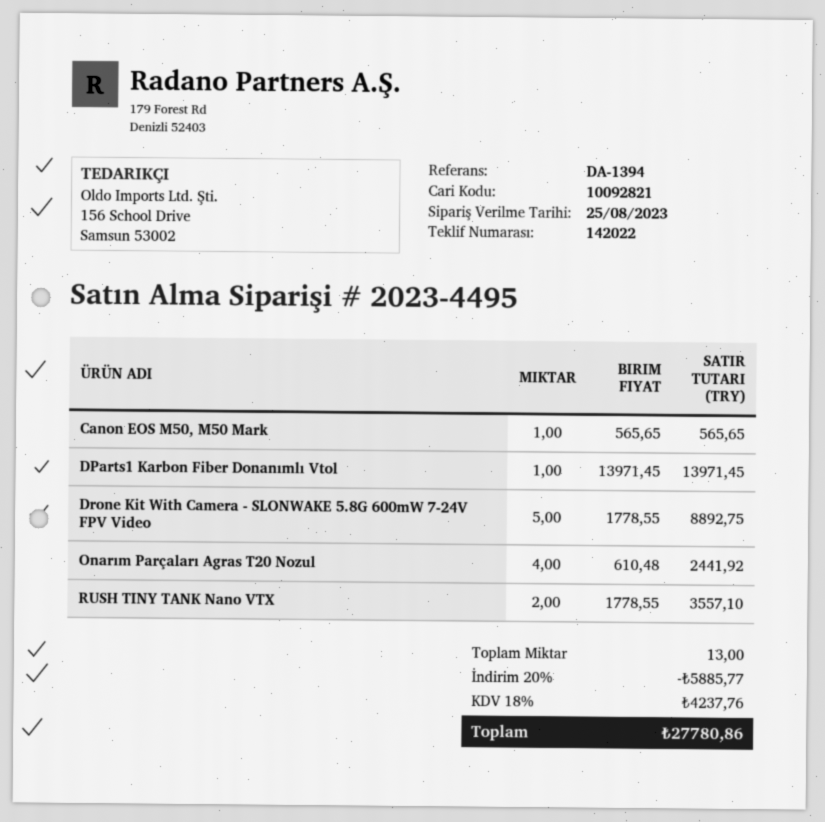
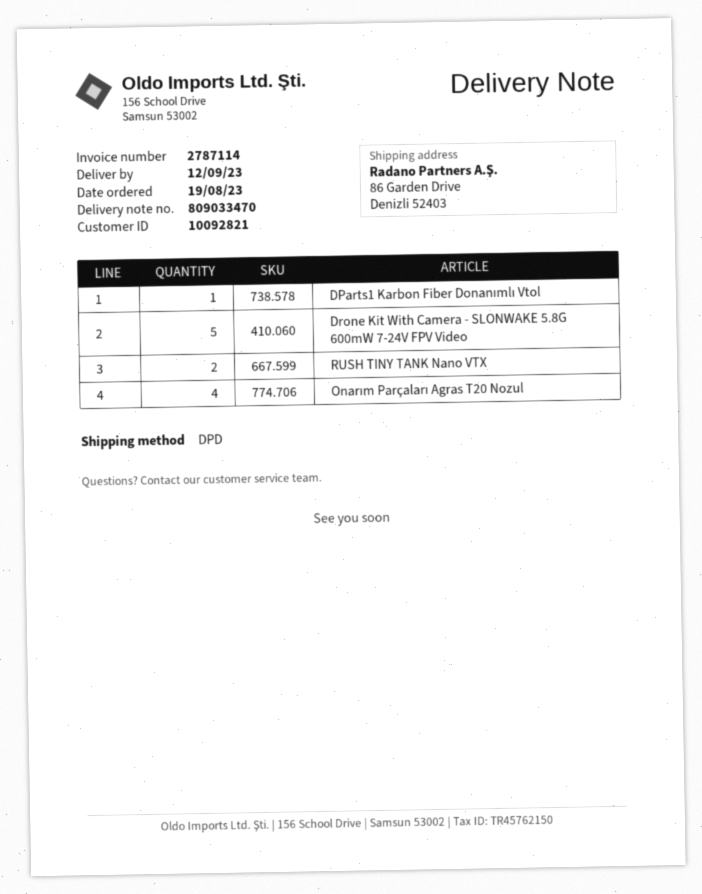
order date: 2023-08-25 -> 2023-08-19
Canon EOS M50, M50 Mark: 1 -> none

